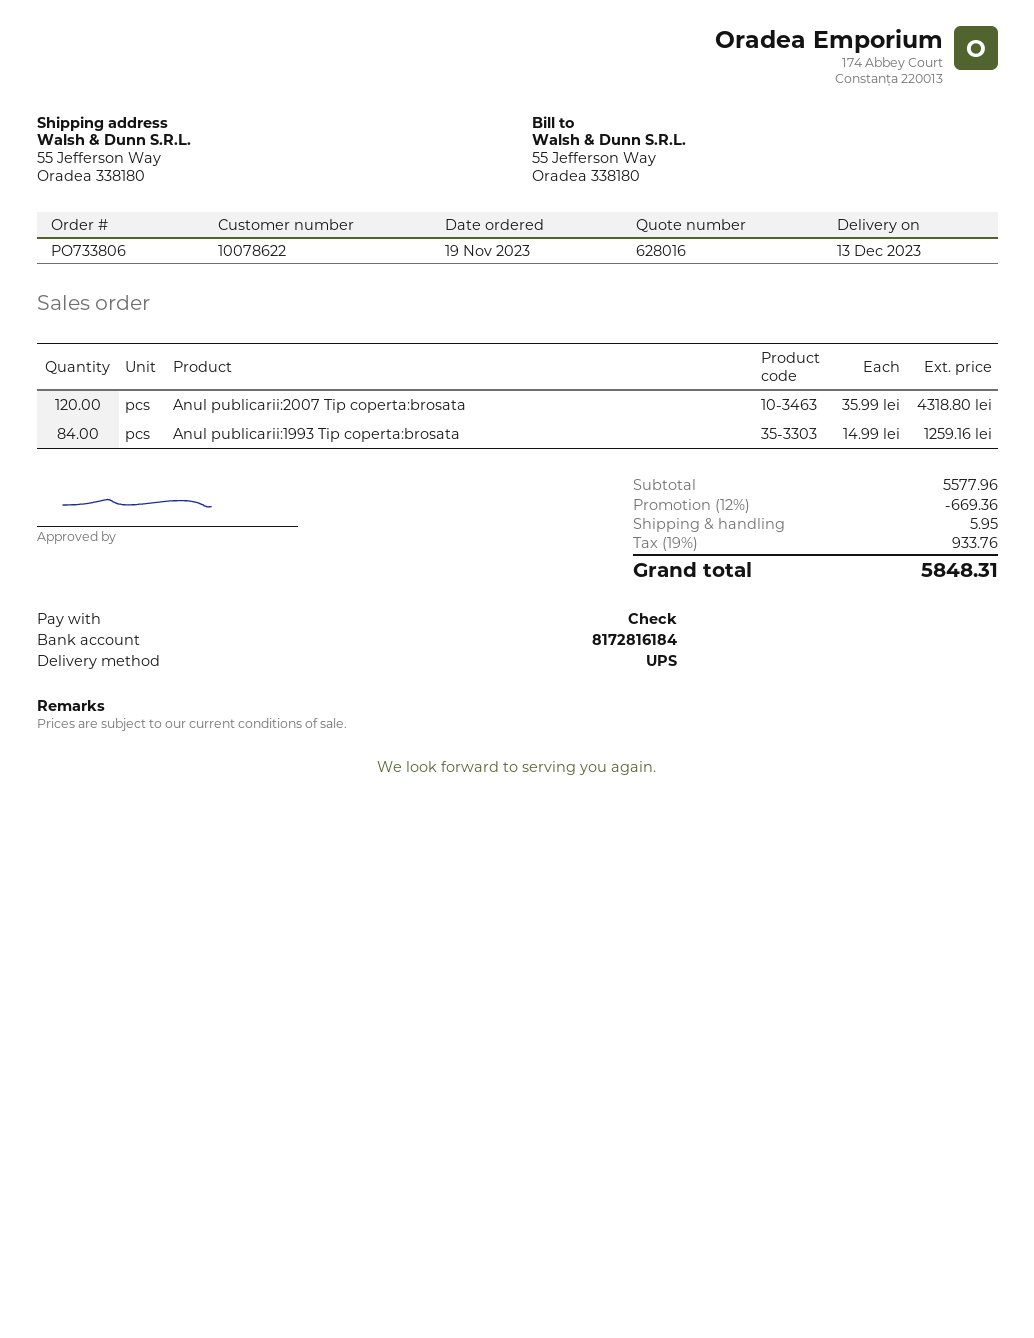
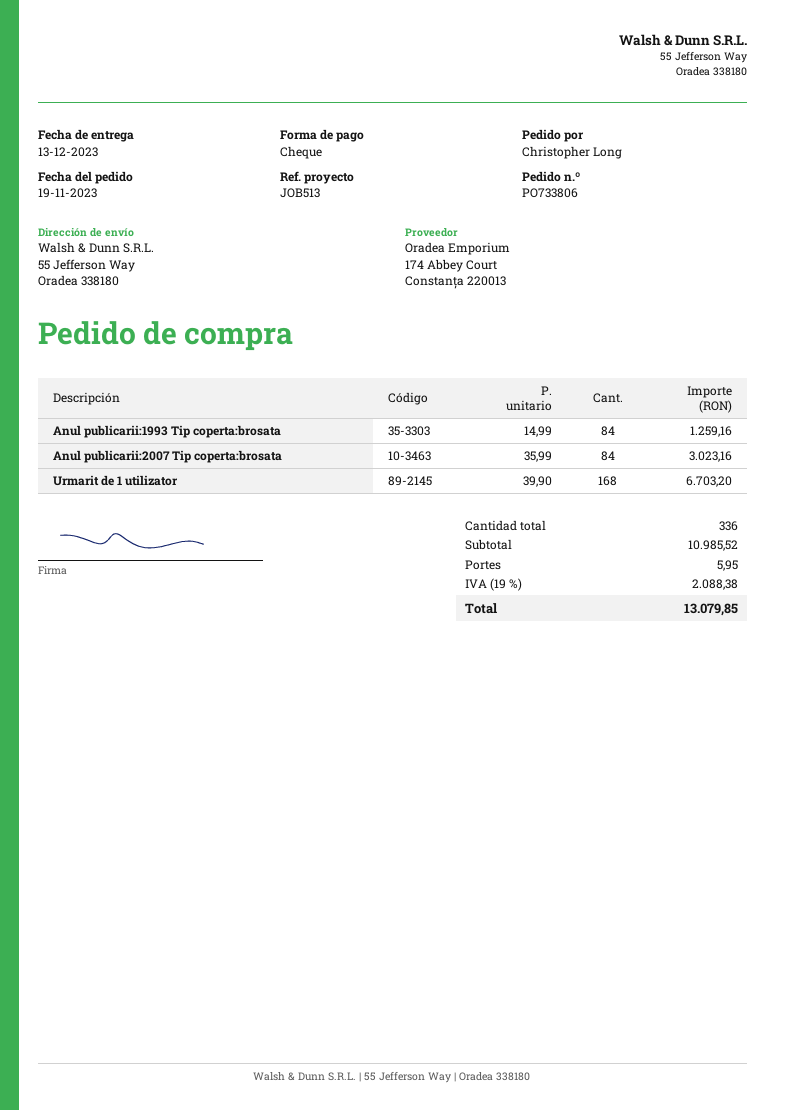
Anul publicarii:2007 Tip coperta:brosata: 120 x 35.99 = 4318.80 -> 84 x 35.99 = 3023.16
Urmarit de 1 utilizator: none -> 168 x 39.90 = 6703.20
subtotal: 5577.96 -> 10985.52
discount: 12% = 669.36 -> none
tax: 19% = 933.76 -> 19% = 2088.38
total: 5848.31 -> 13079.85

